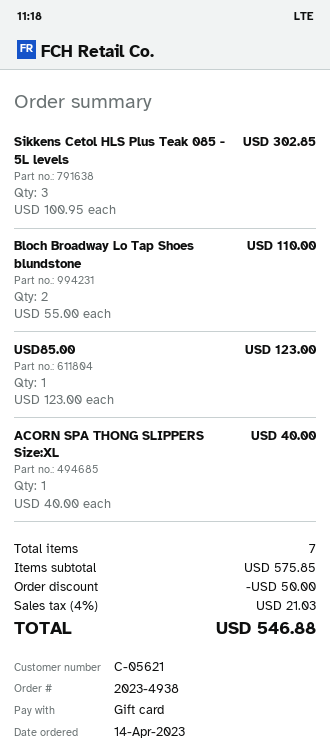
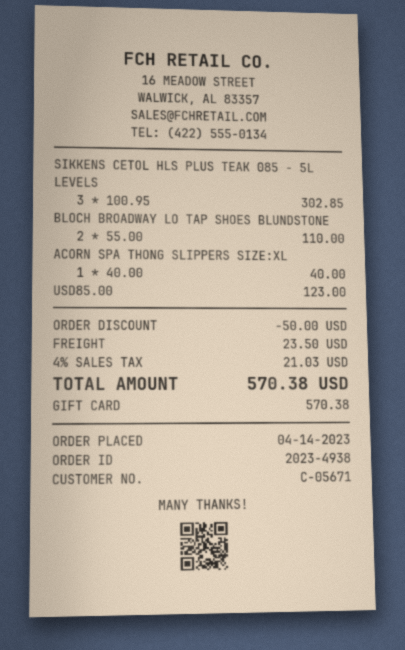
customer number: C-05621 -> C-05671
shipping: none -> 23.50
total: 546.88 -> 570.38

